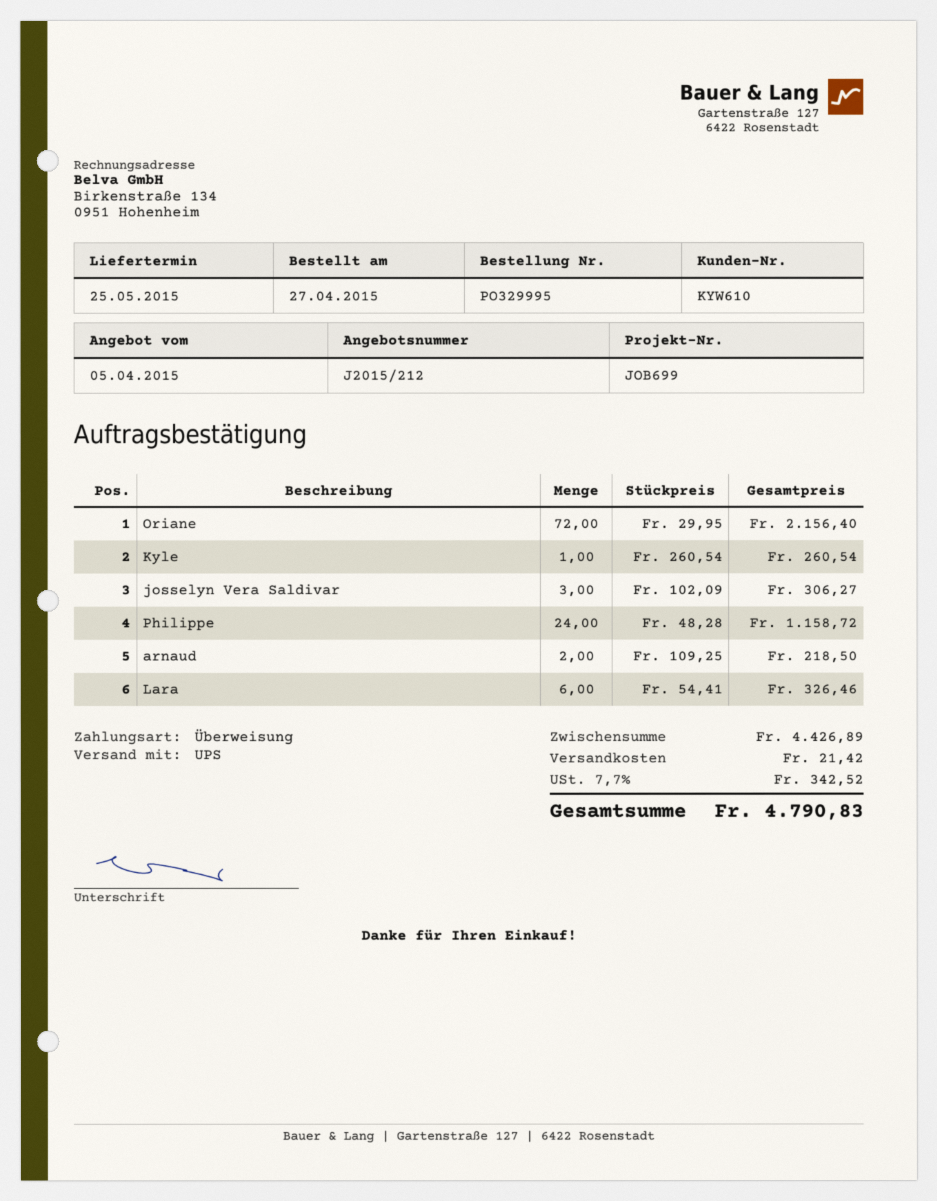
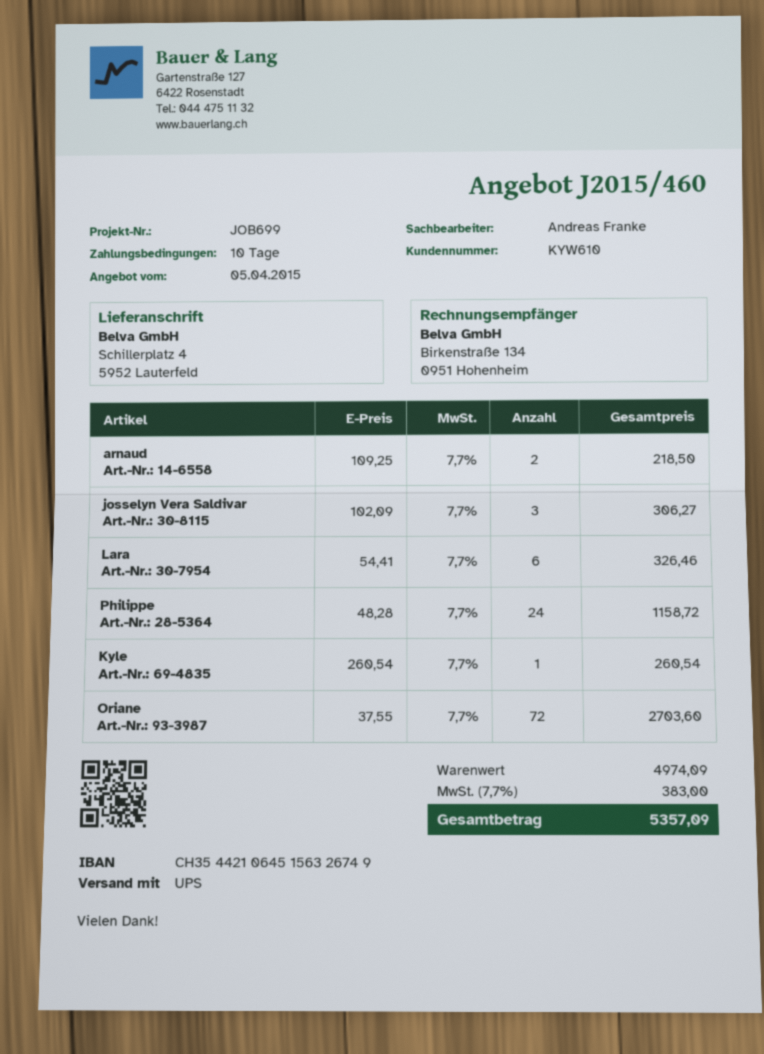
quote number: J2015/212 -> J2015/460
Oriane: 72 x 29.95 = 2156.40 -> 72 x 37.55 = 2703.60
subtotal: 4426.89 -> 4974.09
shipping: 21.42 -> none
tax: 7.7% = 342.52 -> 7.7% = 383.00
total: 4790.83 -> 5357.09

